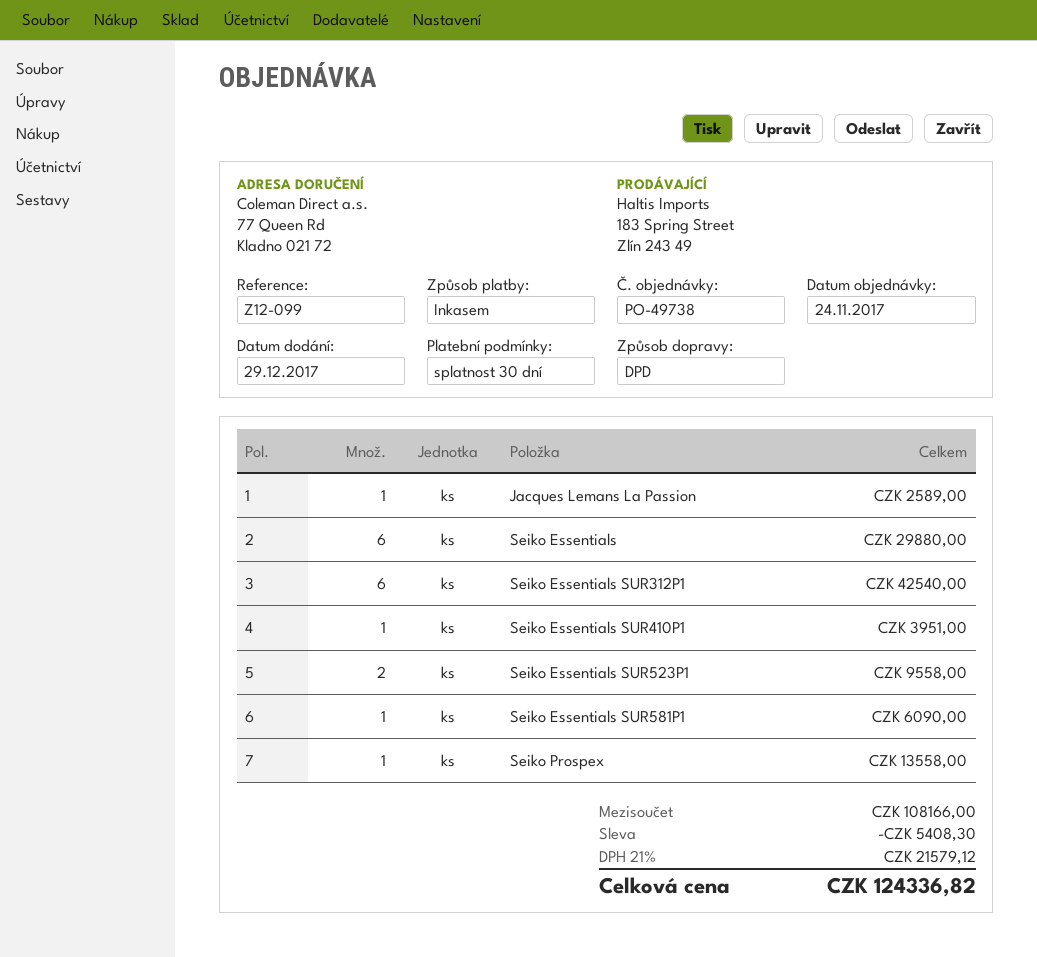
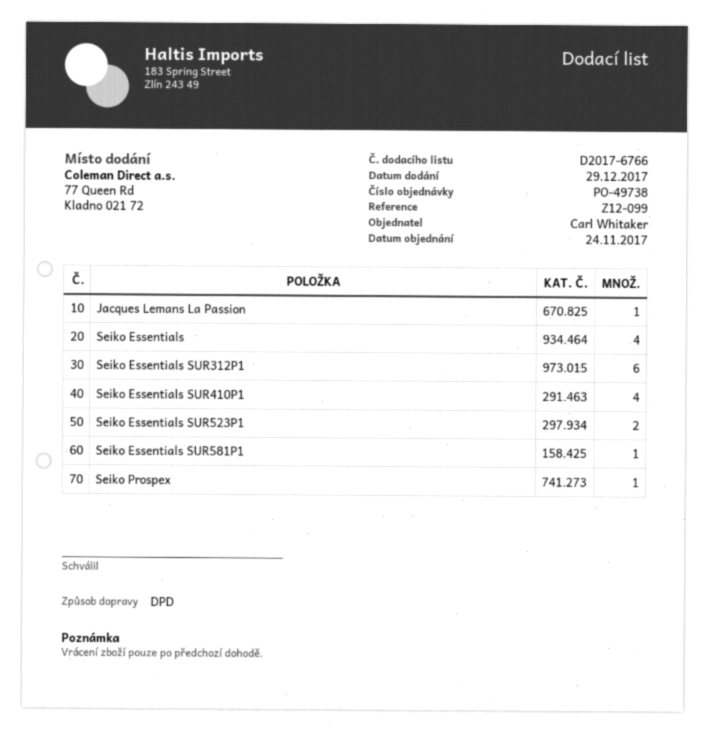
Seiko Essentials: 6 -> 4
Seiko Essentials SUR410P1: 1 -> 4

